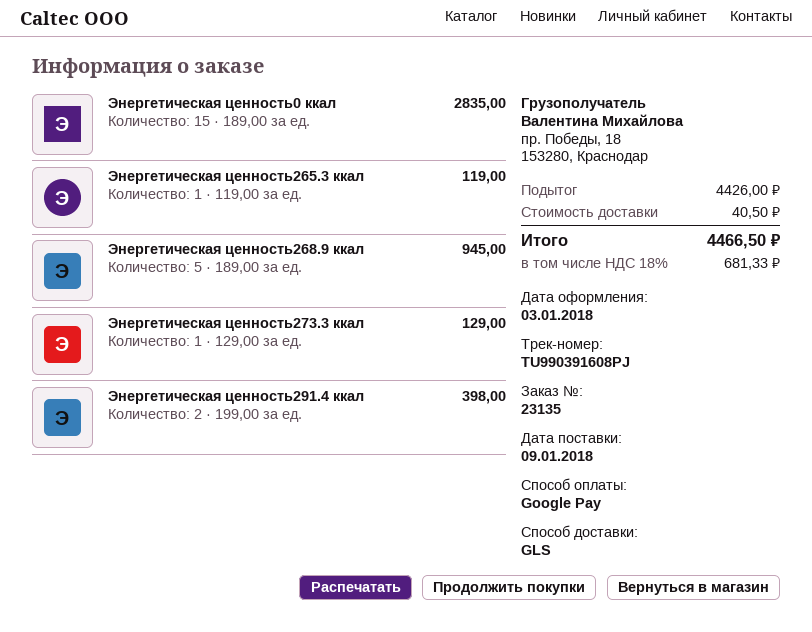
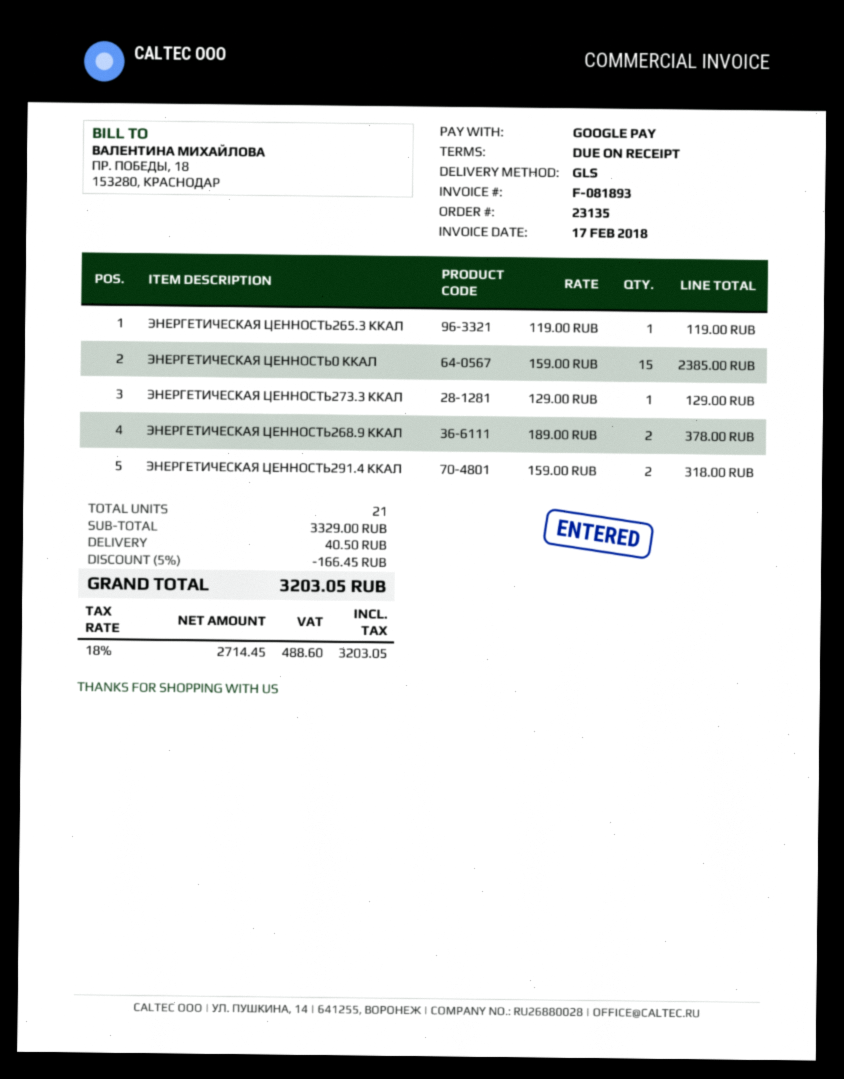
Энергетическая ценность0 ккал: 15 x 189.00 = 2835.00 -> 15 x 159.00 = 2385.00
Энергетическая ценность268.9 ккал: 5 x 189.00 = 945.00 -> 2 x 189.00 = 378.00
Энергетическая ценность291.4 ккал: 2 x 199.00 = 398.00 -> 2 x 159.00 = 318.00
subtotal: 4426.00 -> 3329.00
discount: none -> 5% = 166.45
tax: 18% = 681.33 -> 18% = 488.60
total: 4466.50 -> 3203.05

